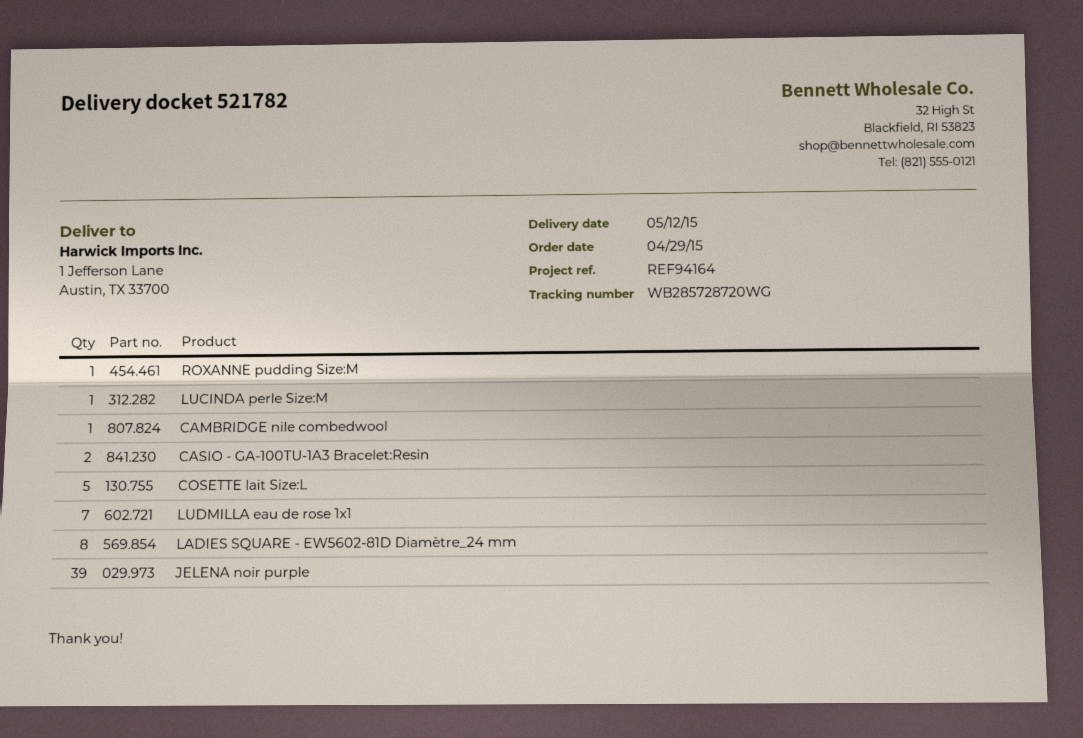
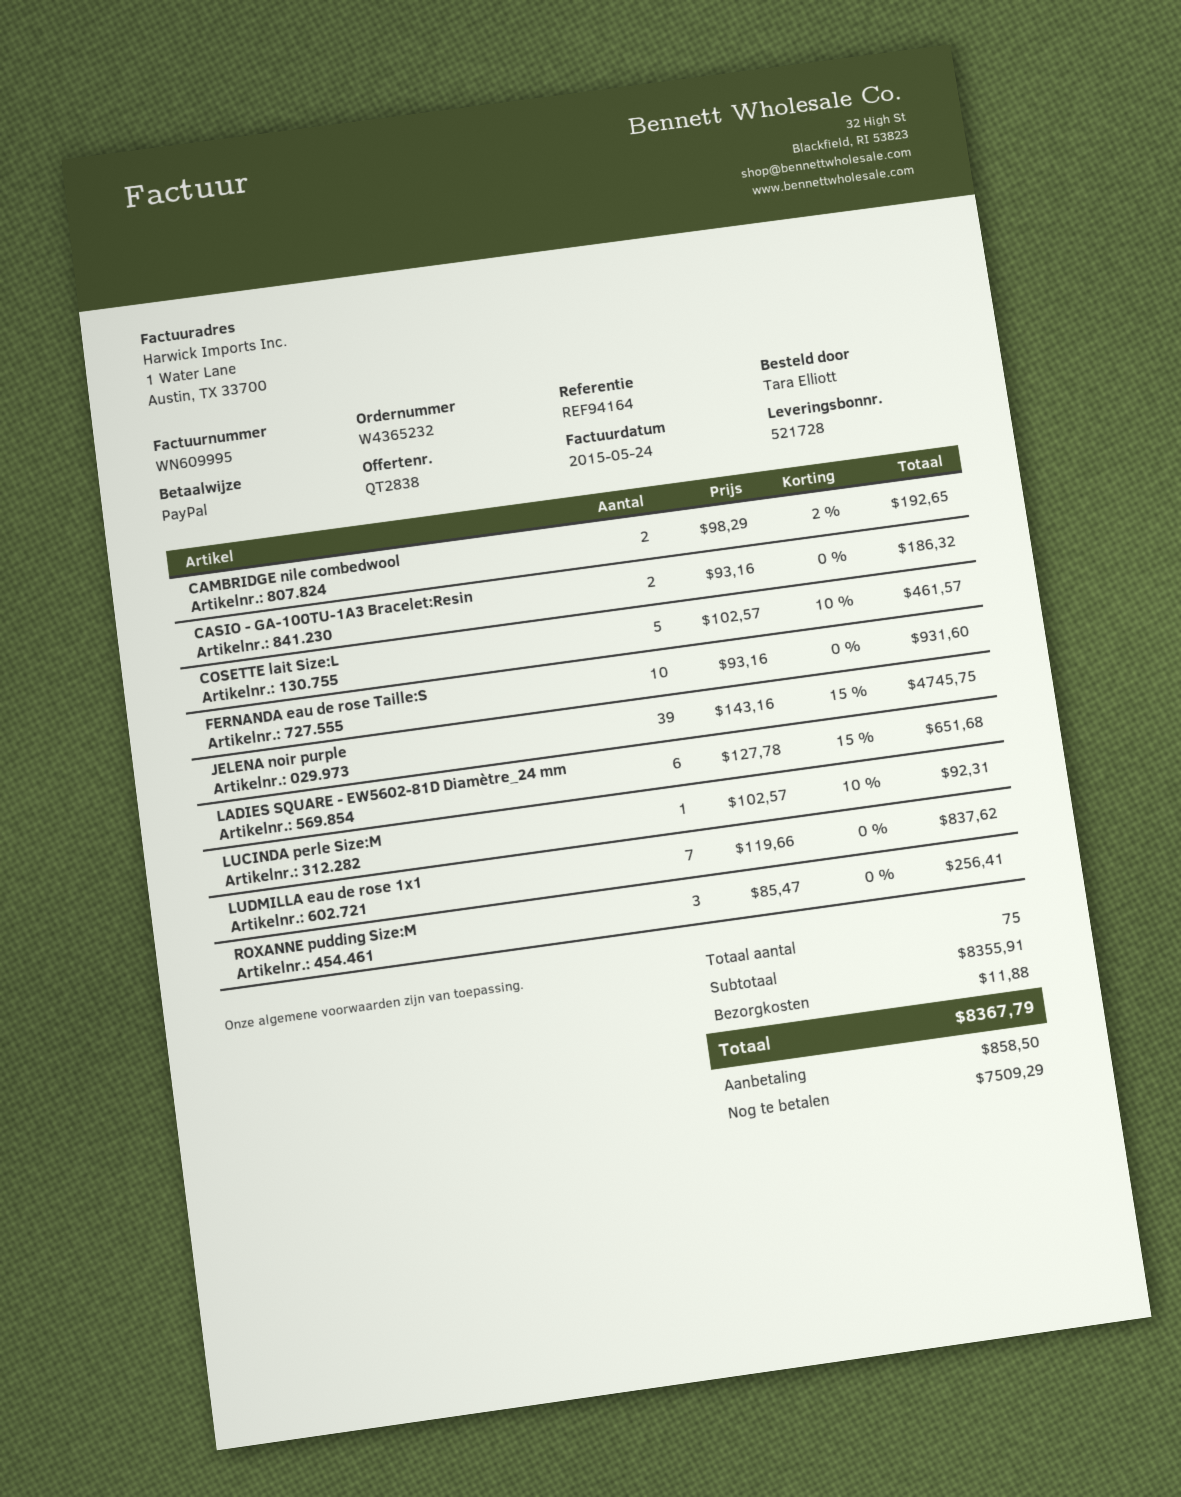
delivery note number: 521782 -> 521728
ROXANNE pudding Size:M: 1 -> 3
CAMBRIDGE nile combedwool: 1 -> 2
LADIES SQUARE - EW5602-81D Diamètre_24 mm: 8 -> 6
FERNANDA eau de rose Taille:S: none -> 10

